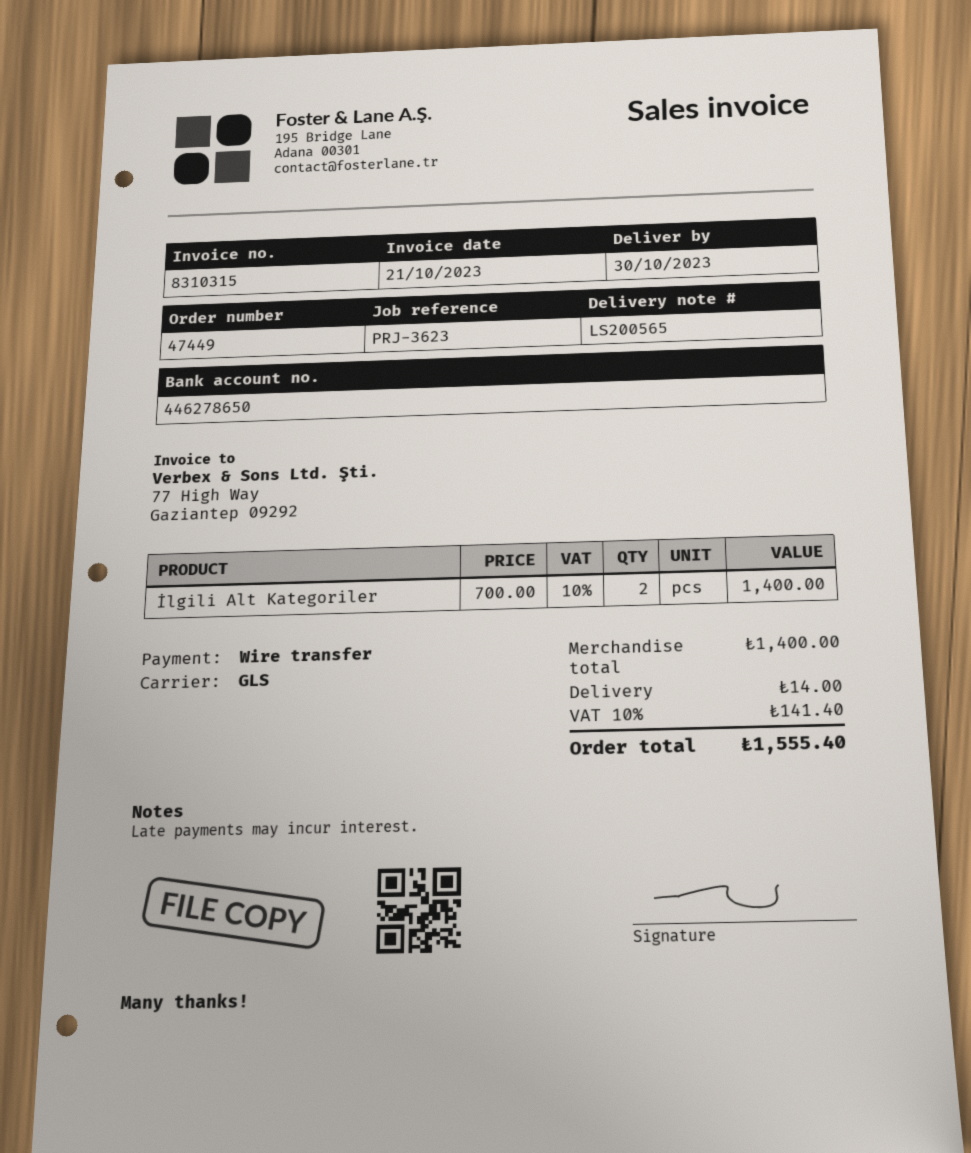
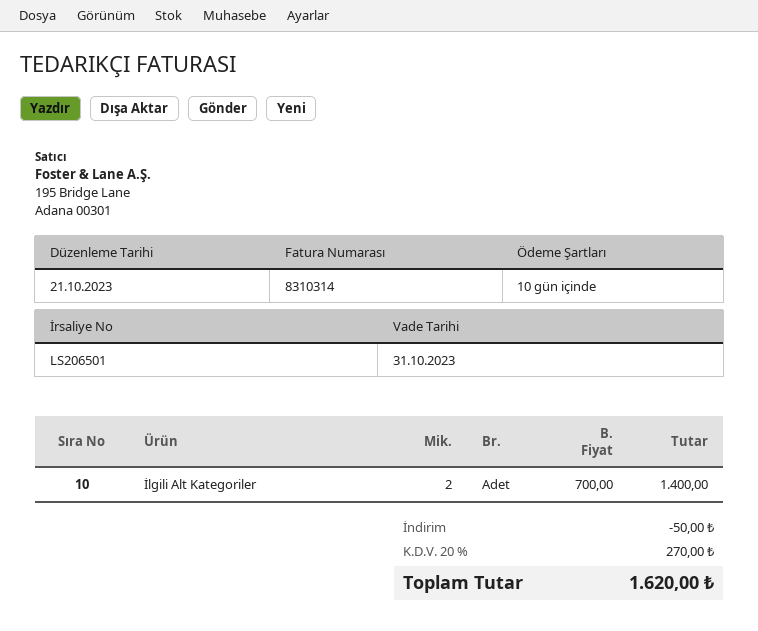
delivery note number: LS200565 -> LS206501
invoice number: 8310315 -> 8310314
discount: none -> 50.00
shipping: 14.00 -> none
tax: 10% = 141.40 -> 20% = 270.00
total: 1555.40 -> 1620.00

